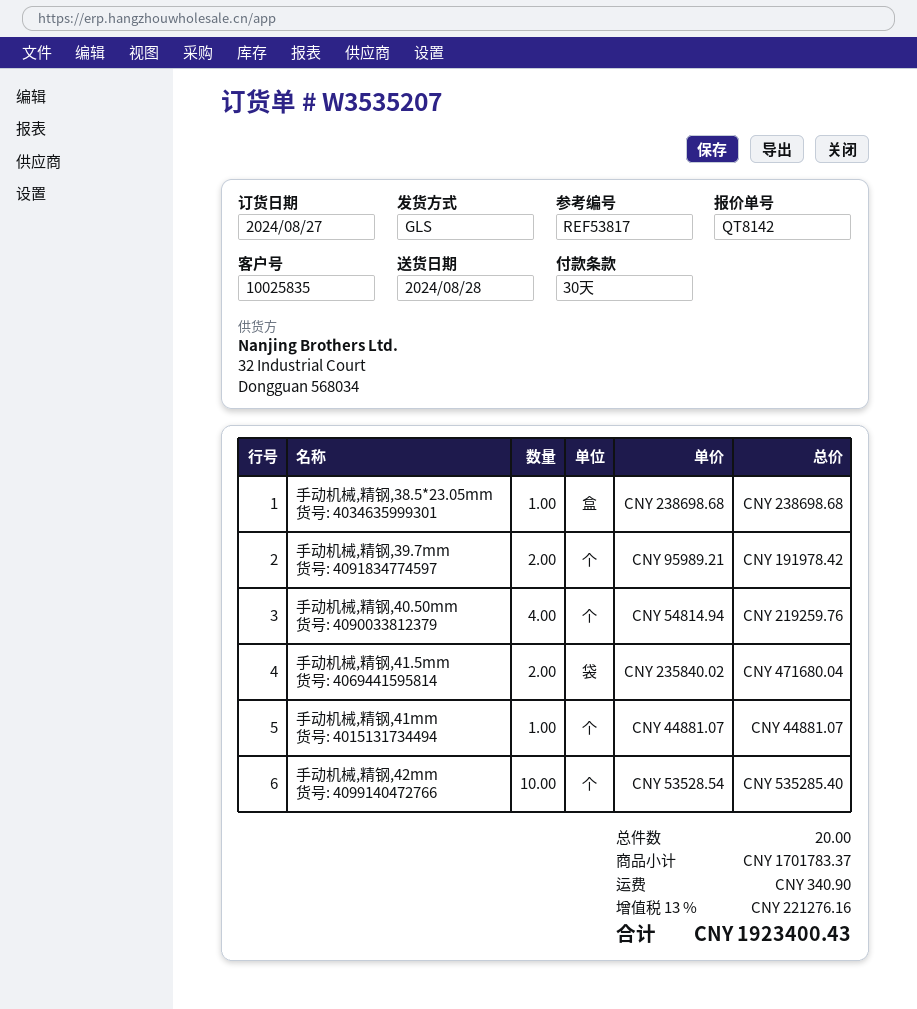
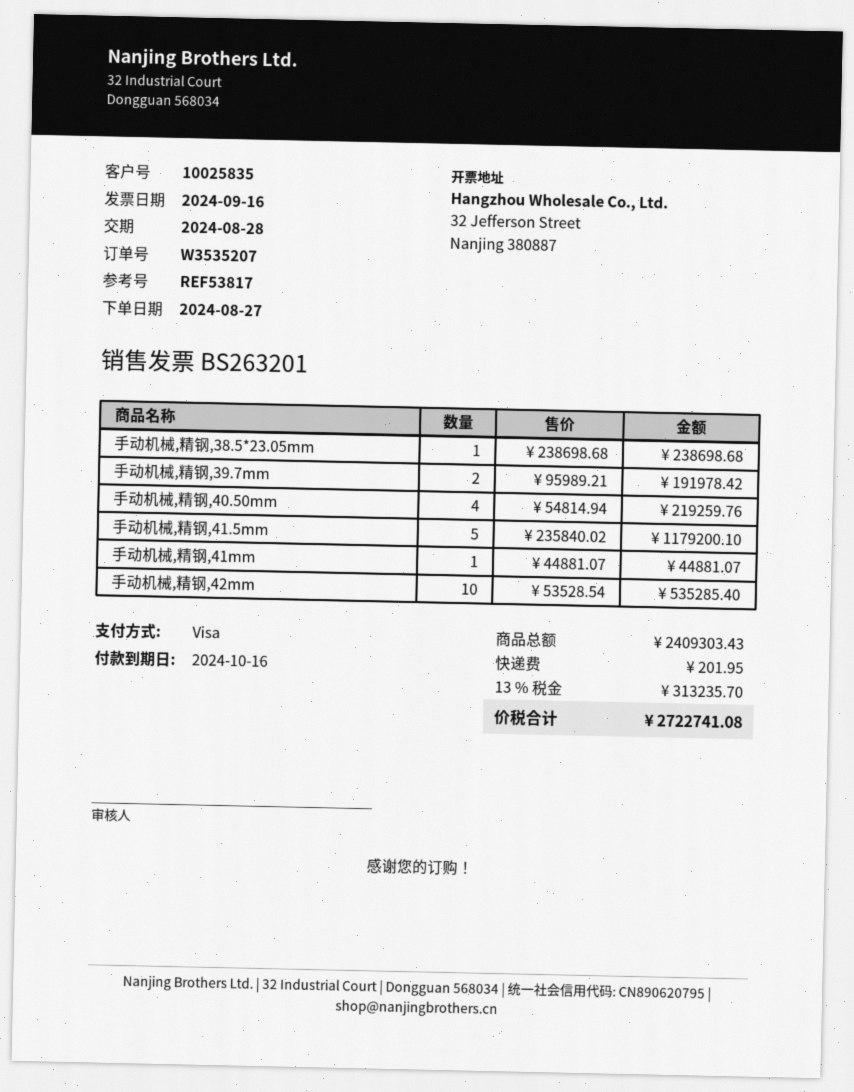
手动机械,精钢,41.5mm: 2 x 235840.02 = 471680.04 -> 5 x 235840.02 = 1179200.10
subtotal: 1701783.37 -> 2409303.43
shipping: 340.90 -> 201.95
tax: 13% = 221276.16 -> 13% = 313235.70
total: 1923400.43 -> 2722741.08

